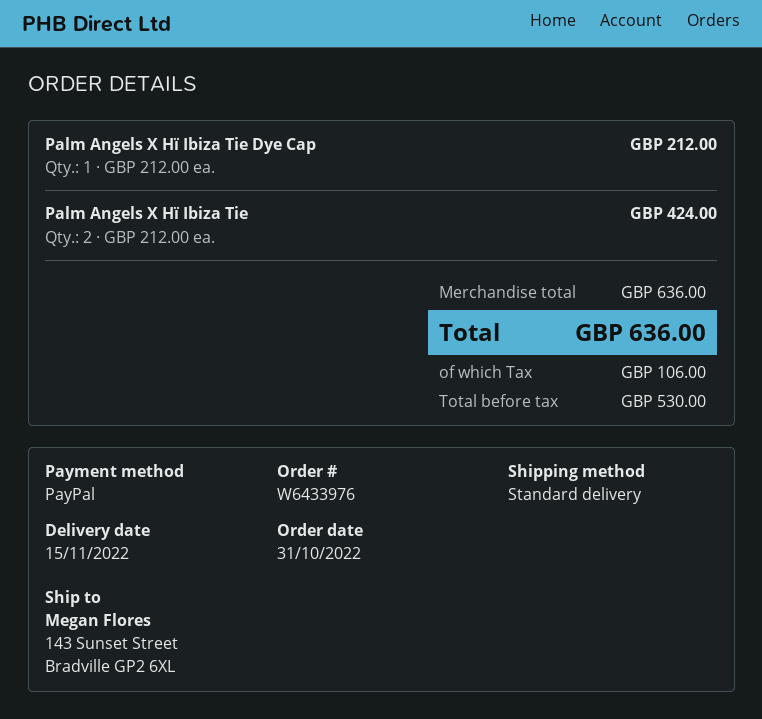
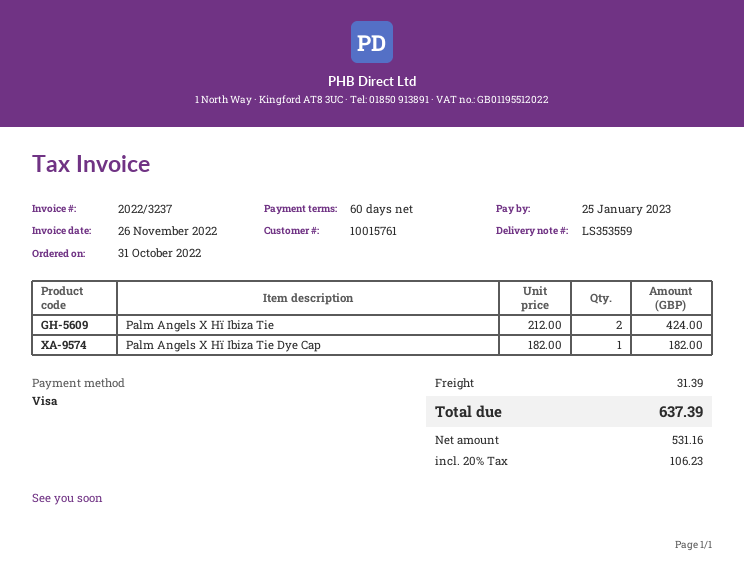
payment method: PayPal -> Visa
Palm Angels X Hï Ibiza Tie Dye Cap: 1 x 212.00 = 212.00 -> 1 x 182.00 = 182.00
shipping: none -> 31.39
net: 530.00 -> 531.16
tax: 106.00 -> 106.23
total: 636.00 -> 637.39

